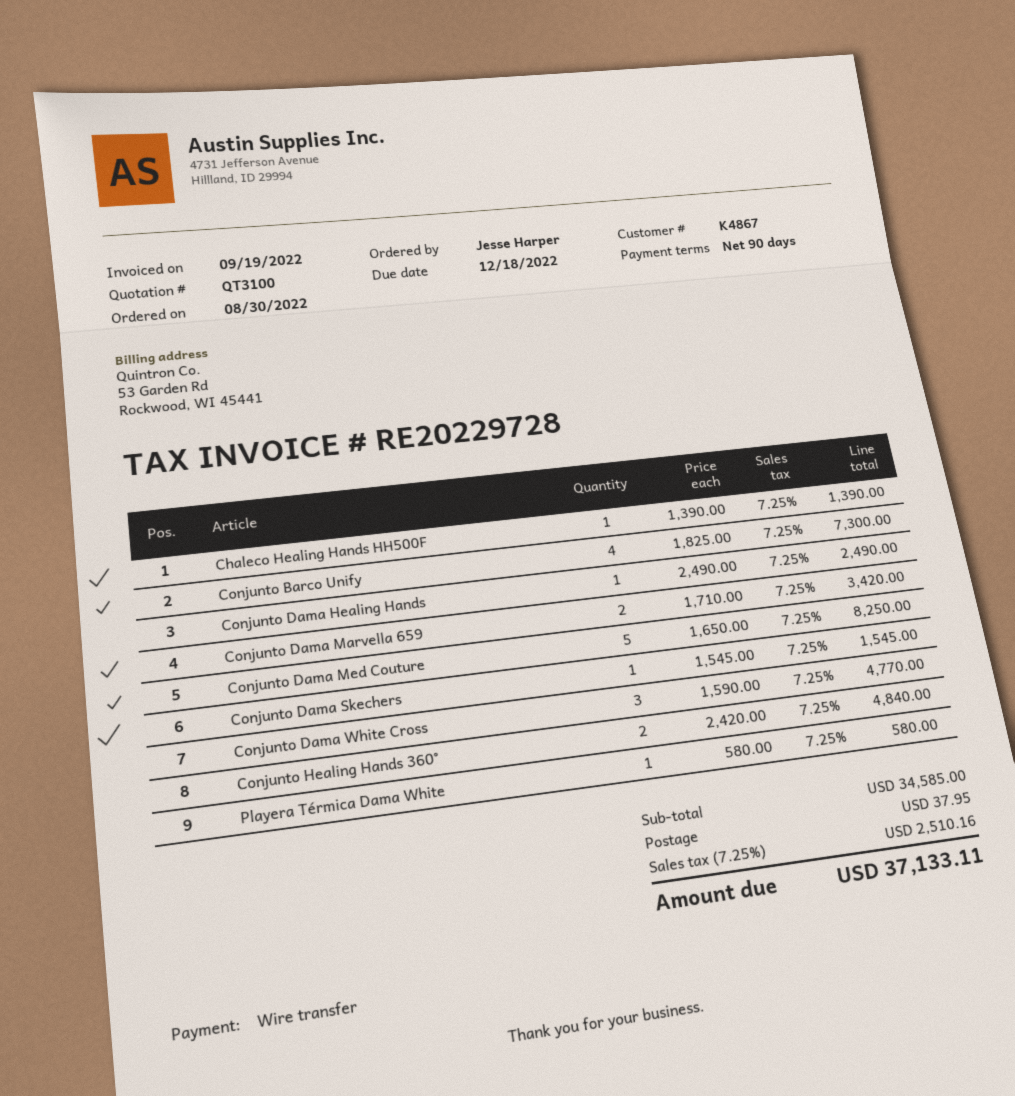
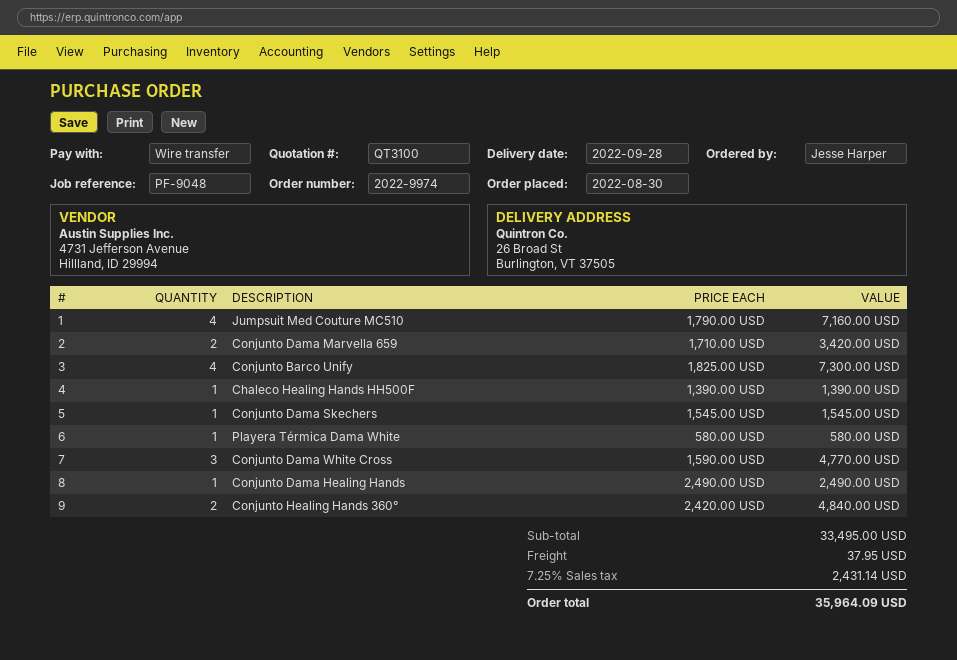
Conjunto Dama Med Couture: 5 x 1650.00 = 8250.00 -> none
Jumpsuit Med Couture MC510: none -> 4 x 1790.00 = 7160.00
subtotal: 34585.00 -> 33495.00
tax: 7.25% = 2510.16 -> 7.25% = 2431.14
total: 37133.11 -> 35964.09

